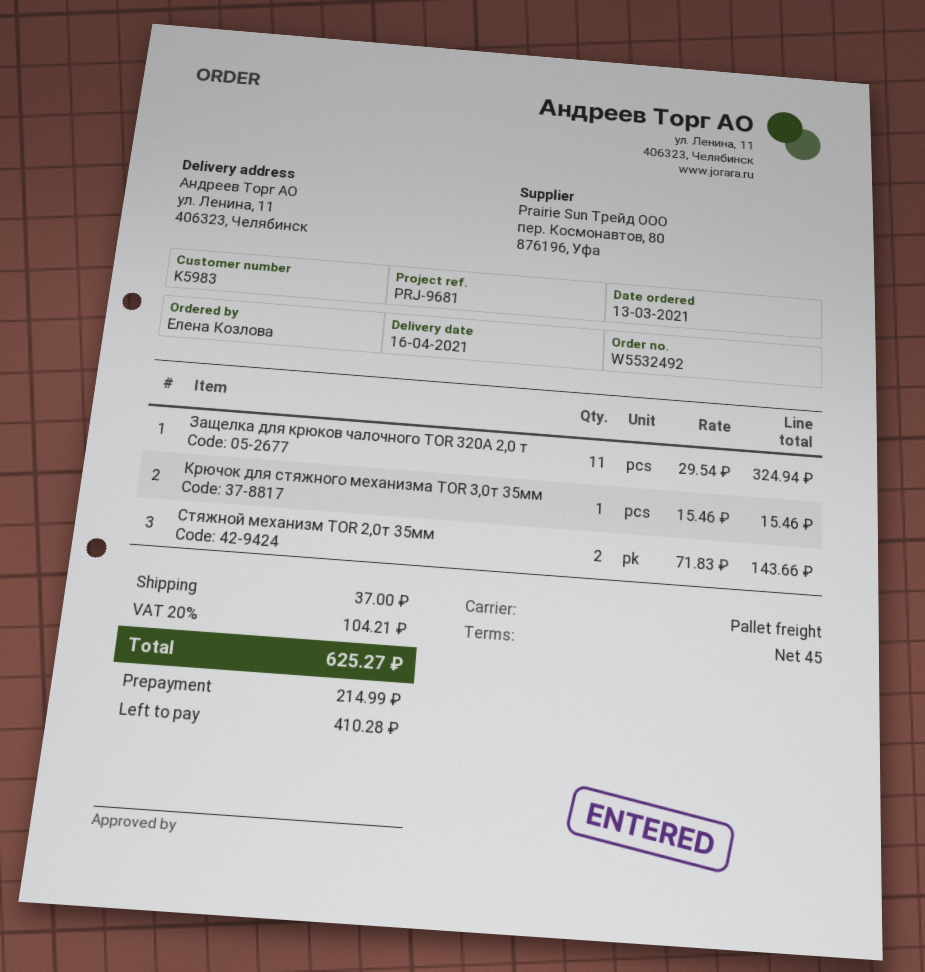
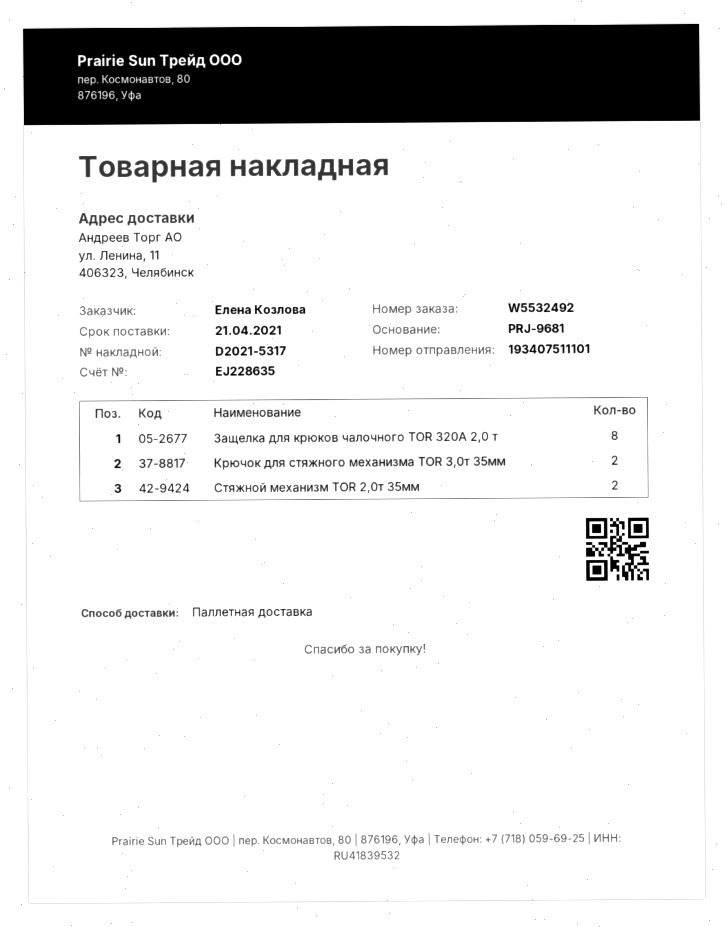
delivery date: 2021-04-16 -> 2021-04-21
Защелка для крюков чалочного TOR 320А 2,0 т: 11 -> 8
Крючок для стяжного механизма TOR 3,0т 35мм: 1 -> 2

